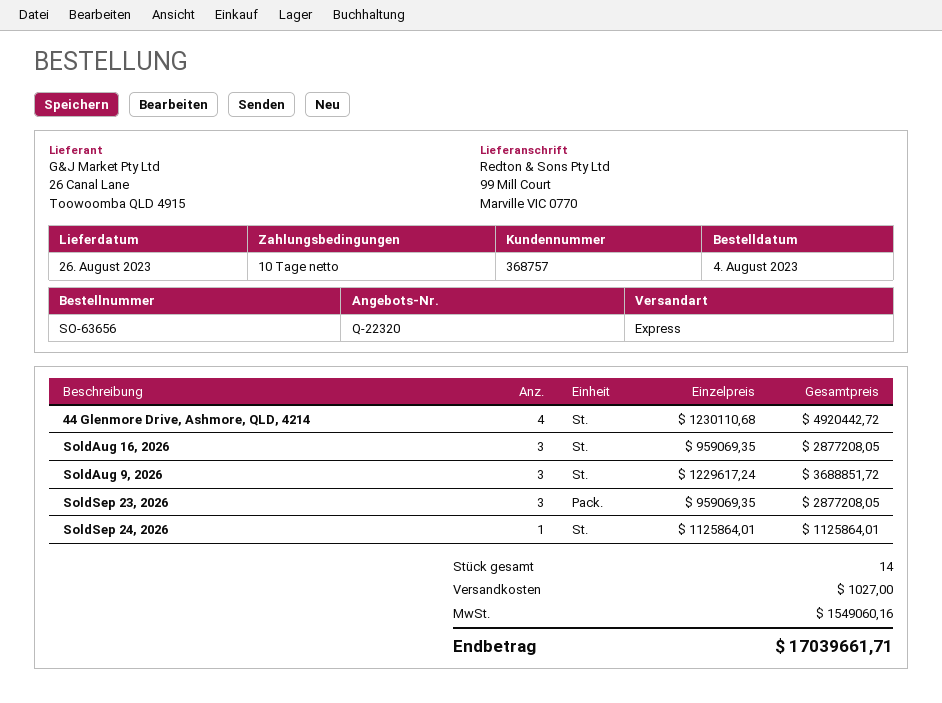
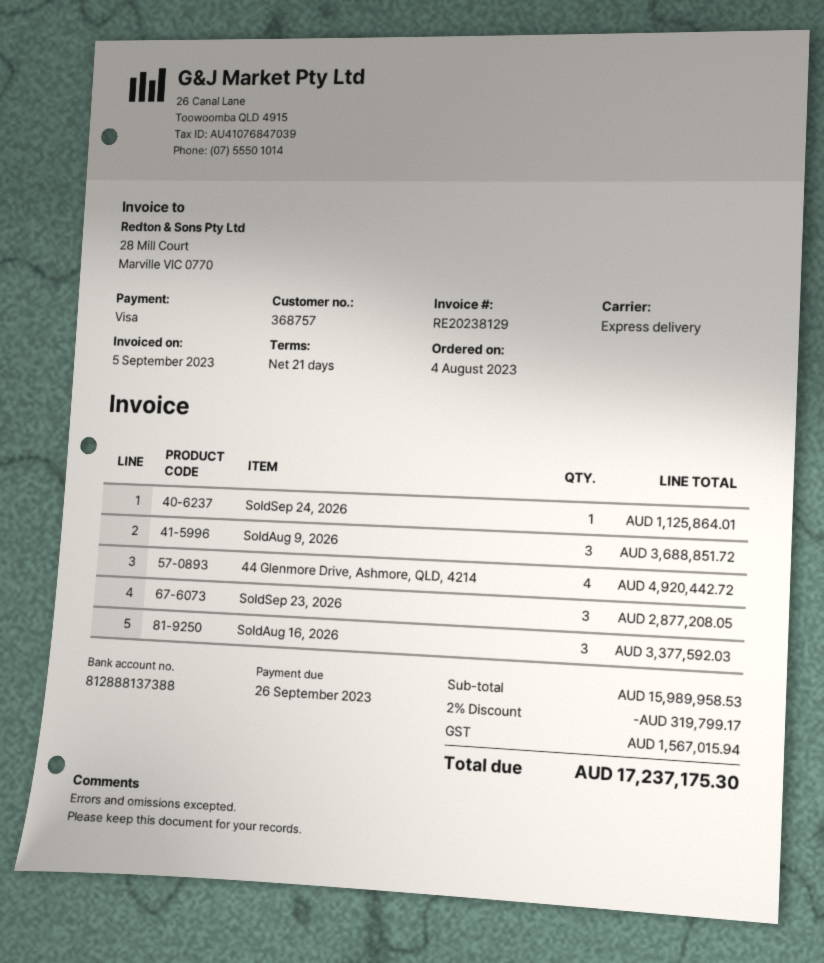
payment terms: 10 days -> 21 days
SoldAug 16, 2026: 3 for 2877208.05 -> 3 for 3377592.03
discount: none -> 2% = 319799.17
shipping: 1027.00 -> none
tax: 1549060.16 -> 1567015.94
total: 17039661.71 -> 17237175.30

